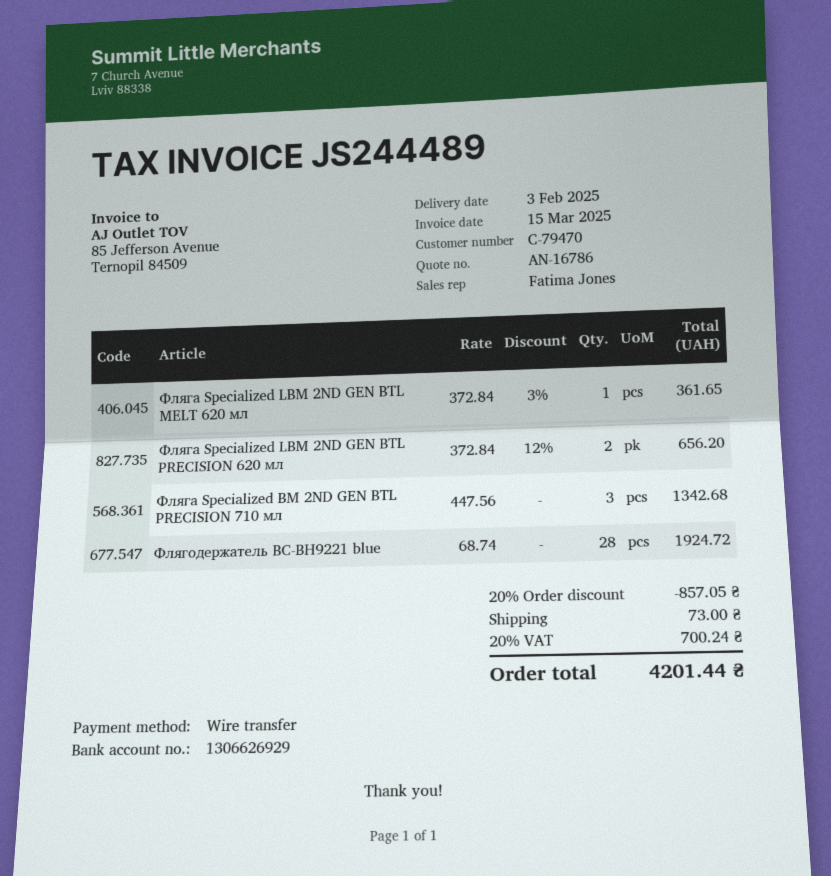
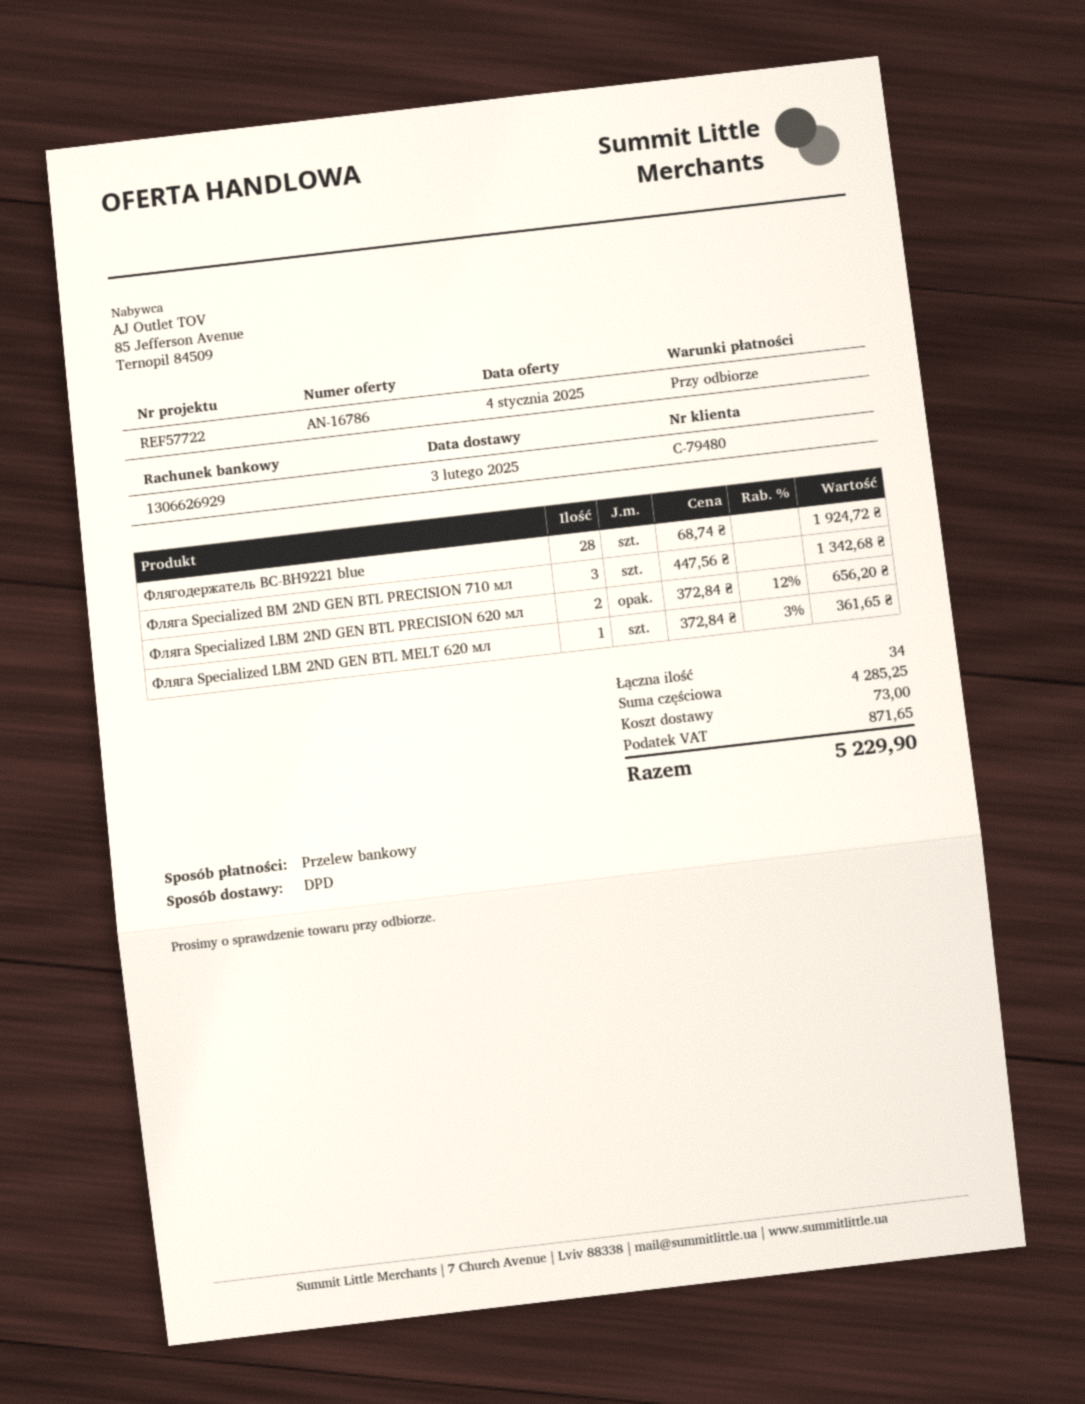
customer number: C-79470 -> C-79480
discount: 20% = 857.05 -> none
tax: 700.24 -> 871.65
total: 4201.44 -> 5229.90

